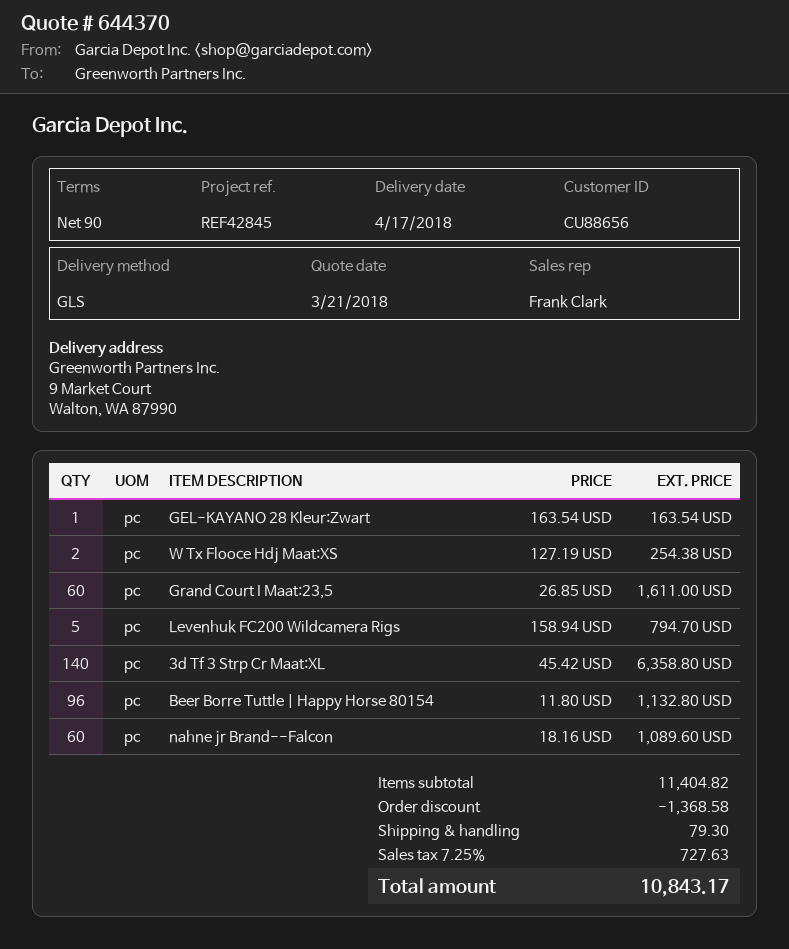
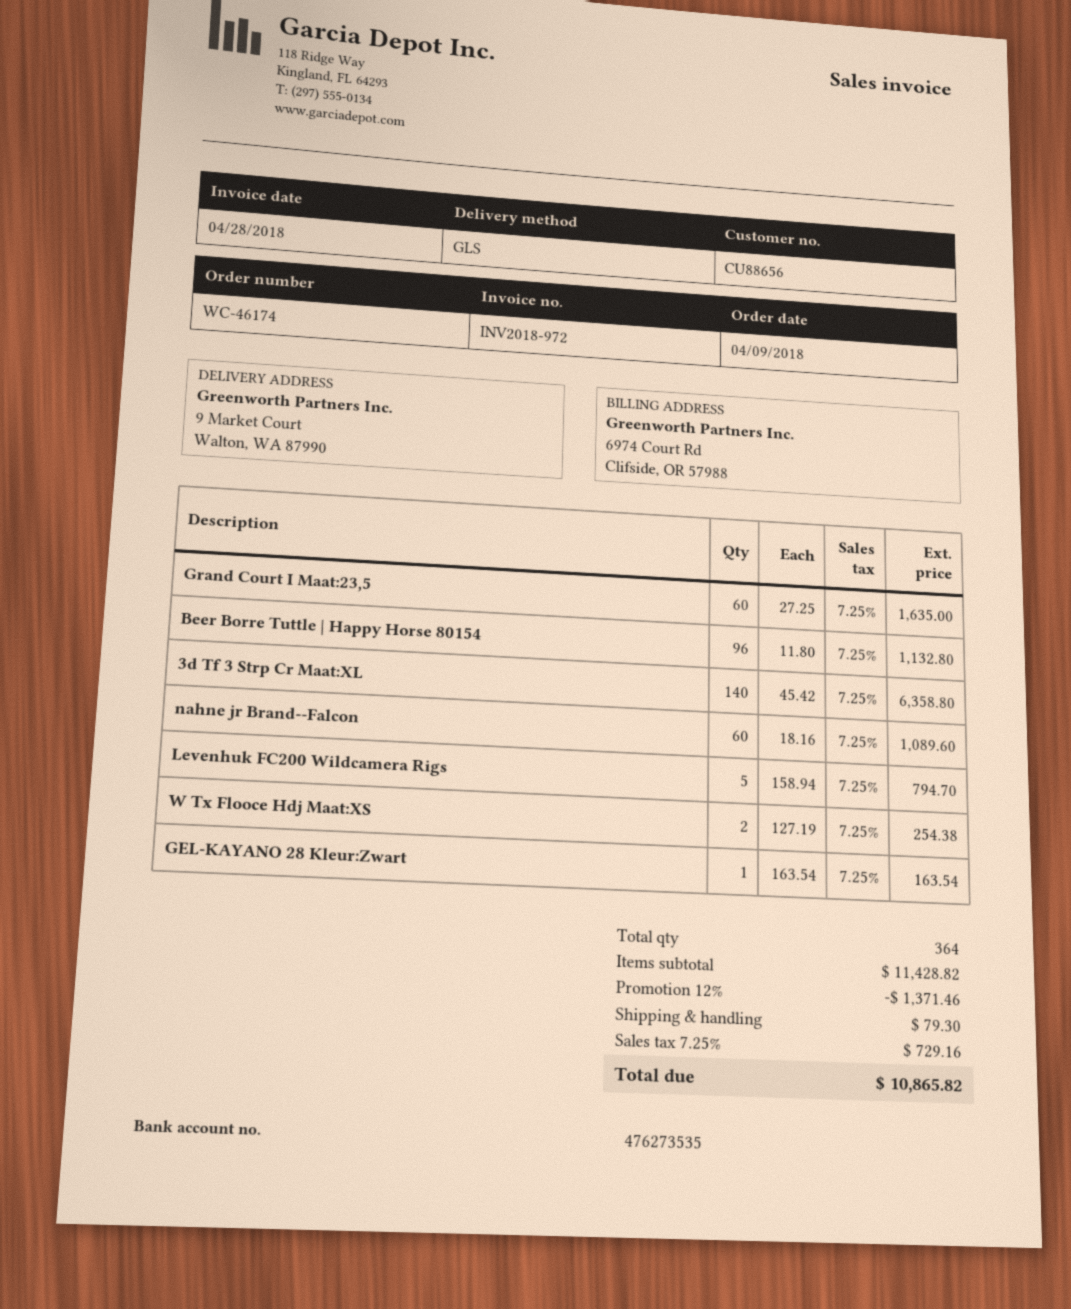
Grand Court I Maat:23,5: 60 x 26.85 = 1611.00 -> 60 x 27.25 = 1635.00
subtotal: 11404.82 -> 11428.82
discount: 1368.58 -> 1371.46
tax: 7.25% = 727.63 -> 7.25% = 729.16
total: 10843.17 -> 10865.82

